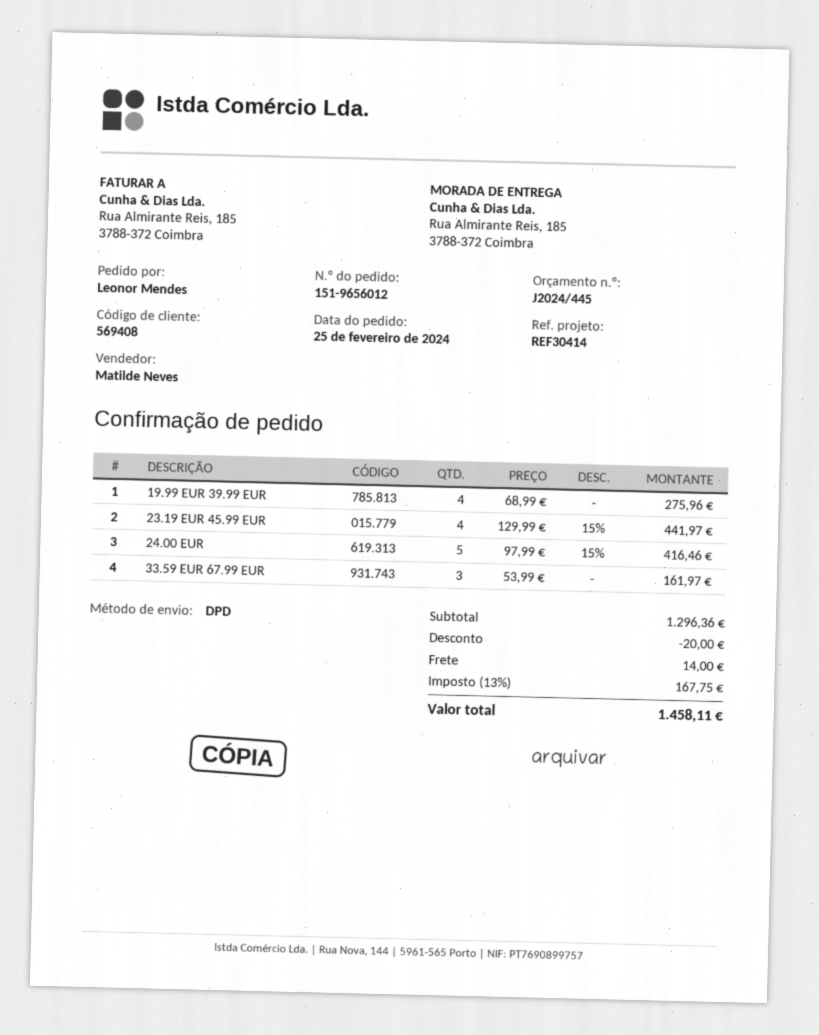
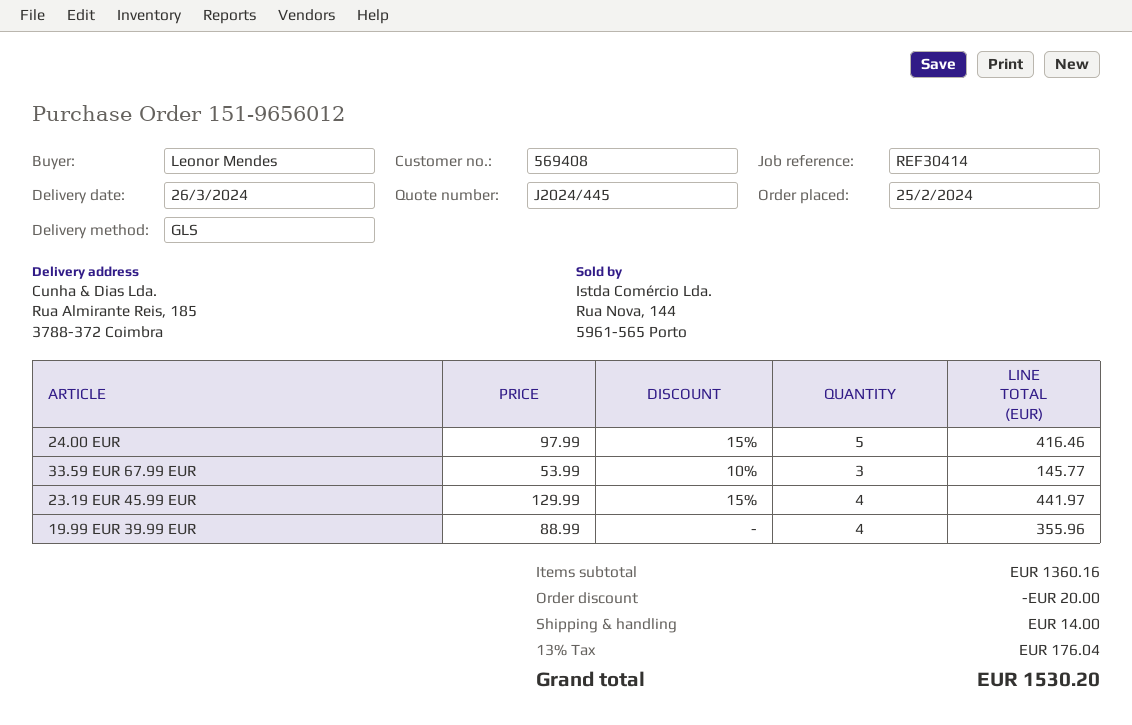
shipping method: DPD -> GLS
19.99 EUR 39.99 EUR: 4 x 68.99 = 275.96 -> 4 x 88.99 = 355.96
33.59 EUR 67.99 EUR: 3 x 53.99 = 161.97 -> 3 x 53.99 - 10% = 145.77
subtotal: 1296.36 -> 1360.16
tax: 13% = 167.75 -> 13% = 176.04
total: 1458.11 -> 1530.20

